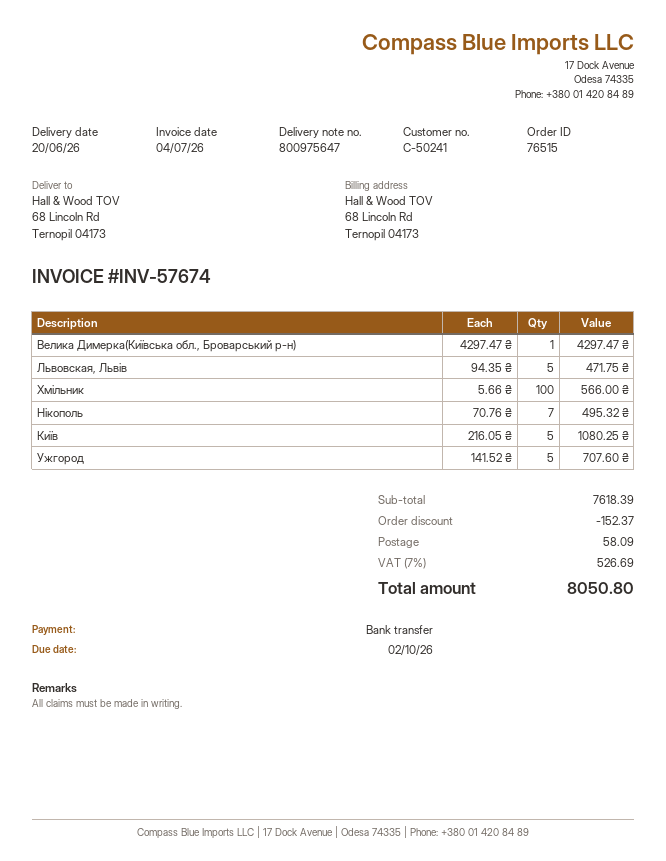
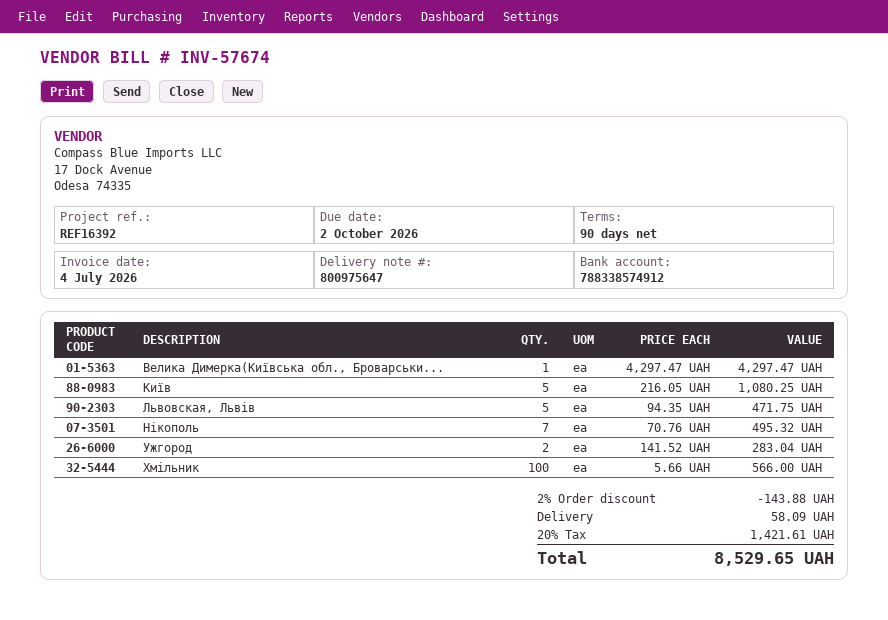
Ужгород: 5 x 141.52 = 707.60 -> 2 x 141.52 = 283.04
discount: 152.37 -> 143.88
tax: 7% = 526.69 -> 20% = 1421.61
total: 8050.80 -> 8529.65

